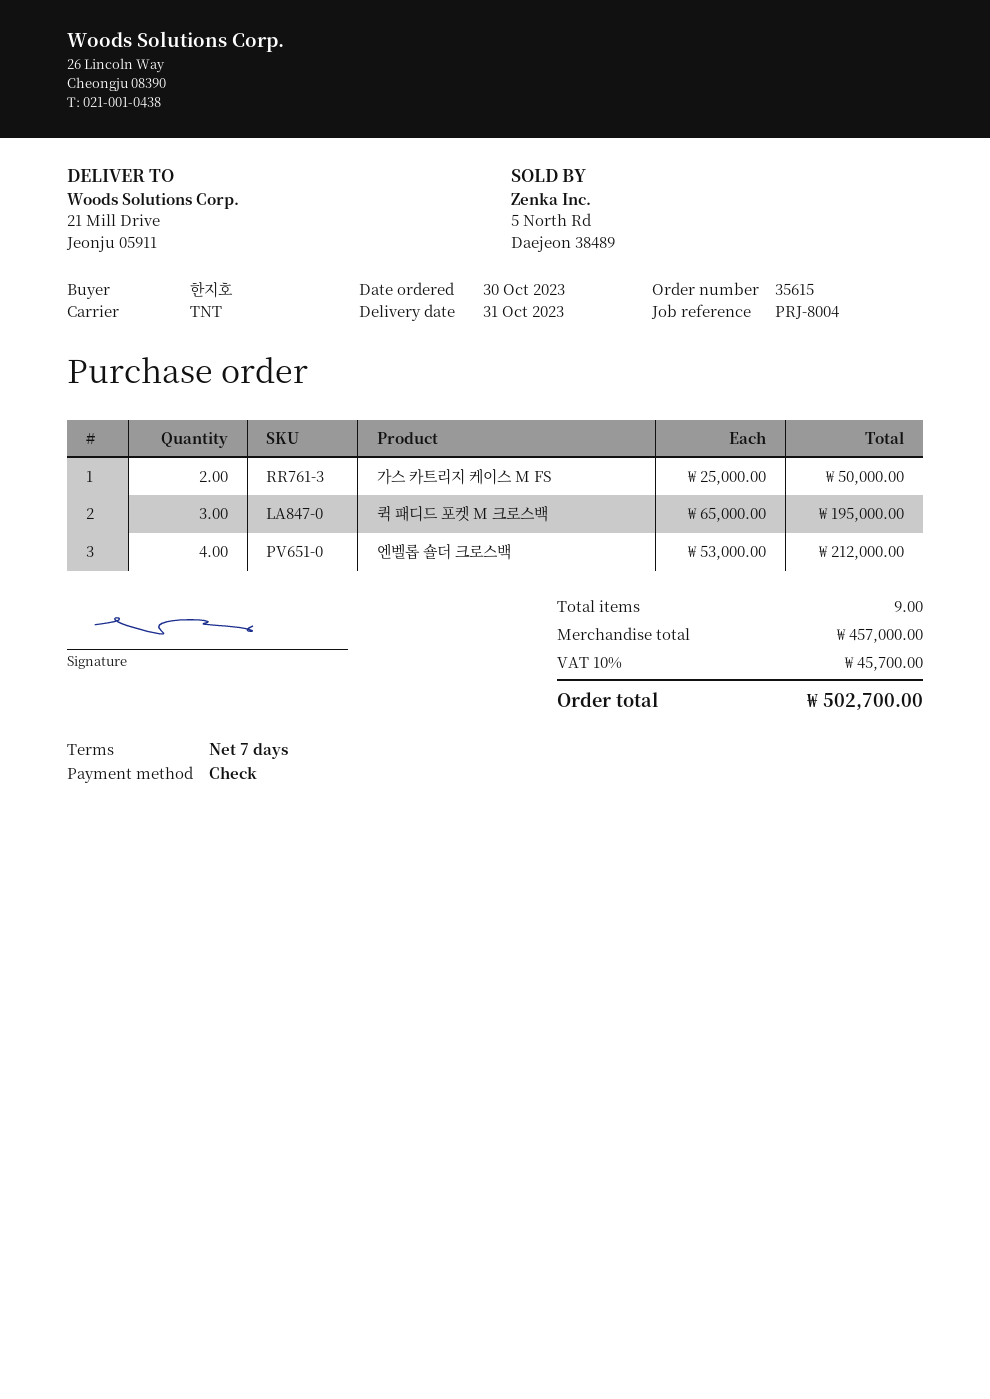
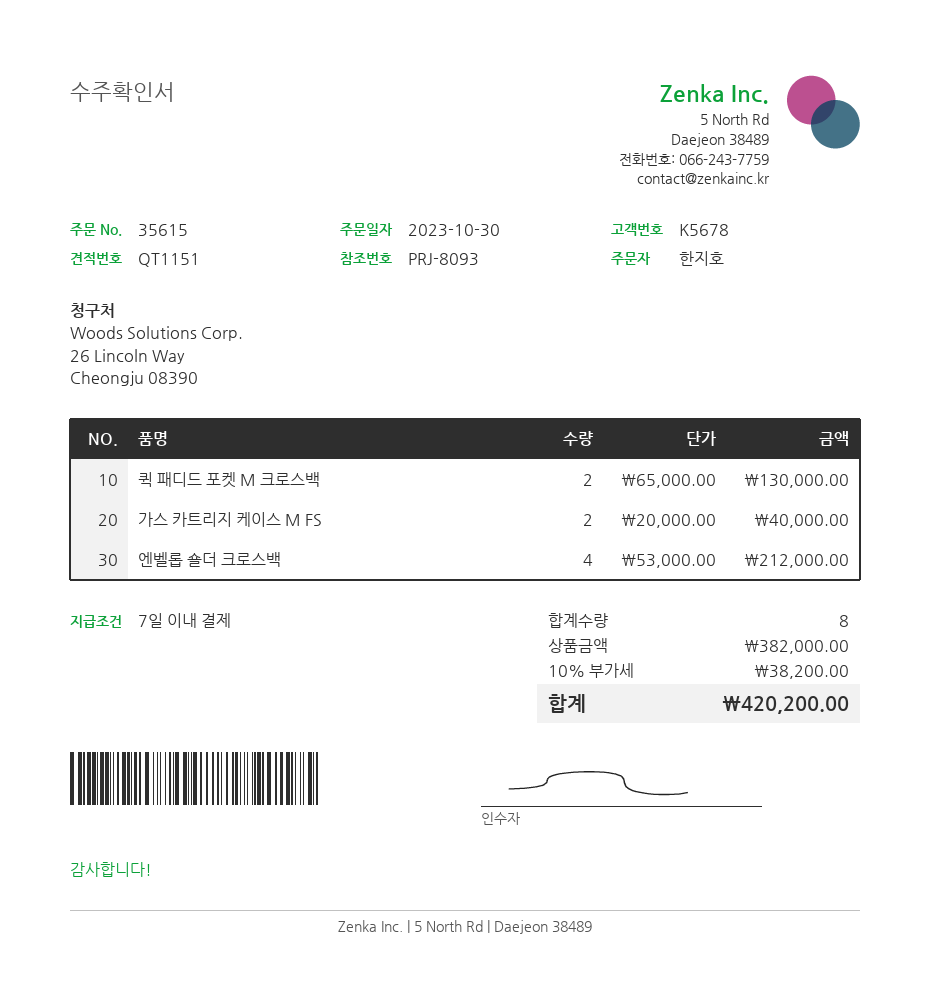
reference: PRJ-8004 -> PRJ-8093
가스 카트리지 케이스 M FS: 2 x 25000.00 = 50000.00 -> 2 x 20000.00 = 40000.00
퀵 패디드 포켓 M 크로스백: 3 x 65000.00 = 195000.00 -> 2 x 65000.00 = 130000.00
total quantity: 9 -> 8
subtotal: 457000.00 -> 382000.00
tax: 10% = 45700.00 -> 10% = 38200.00
total: 502700.00 -> 420200.00

